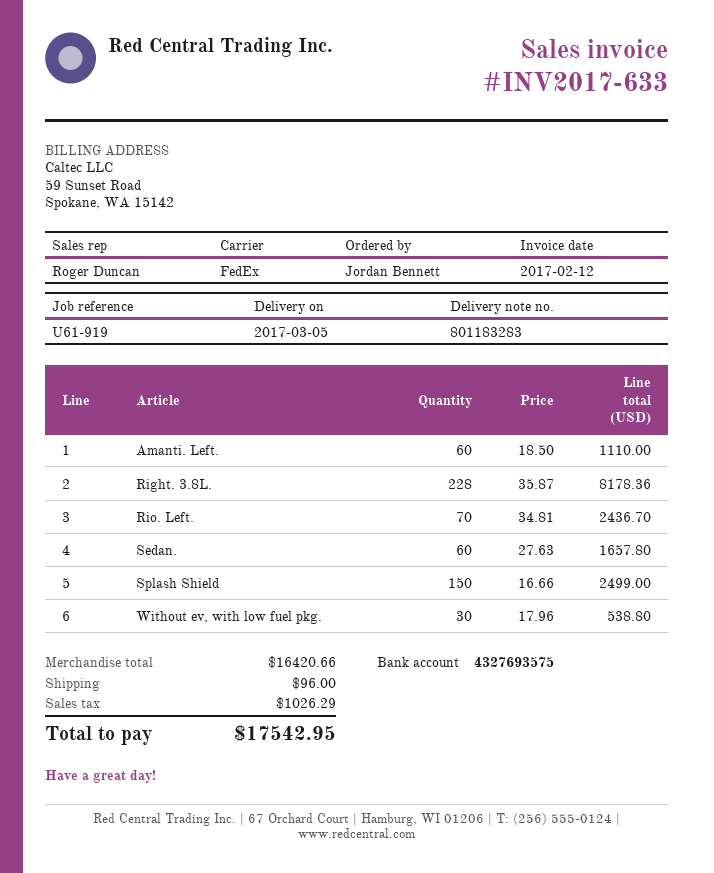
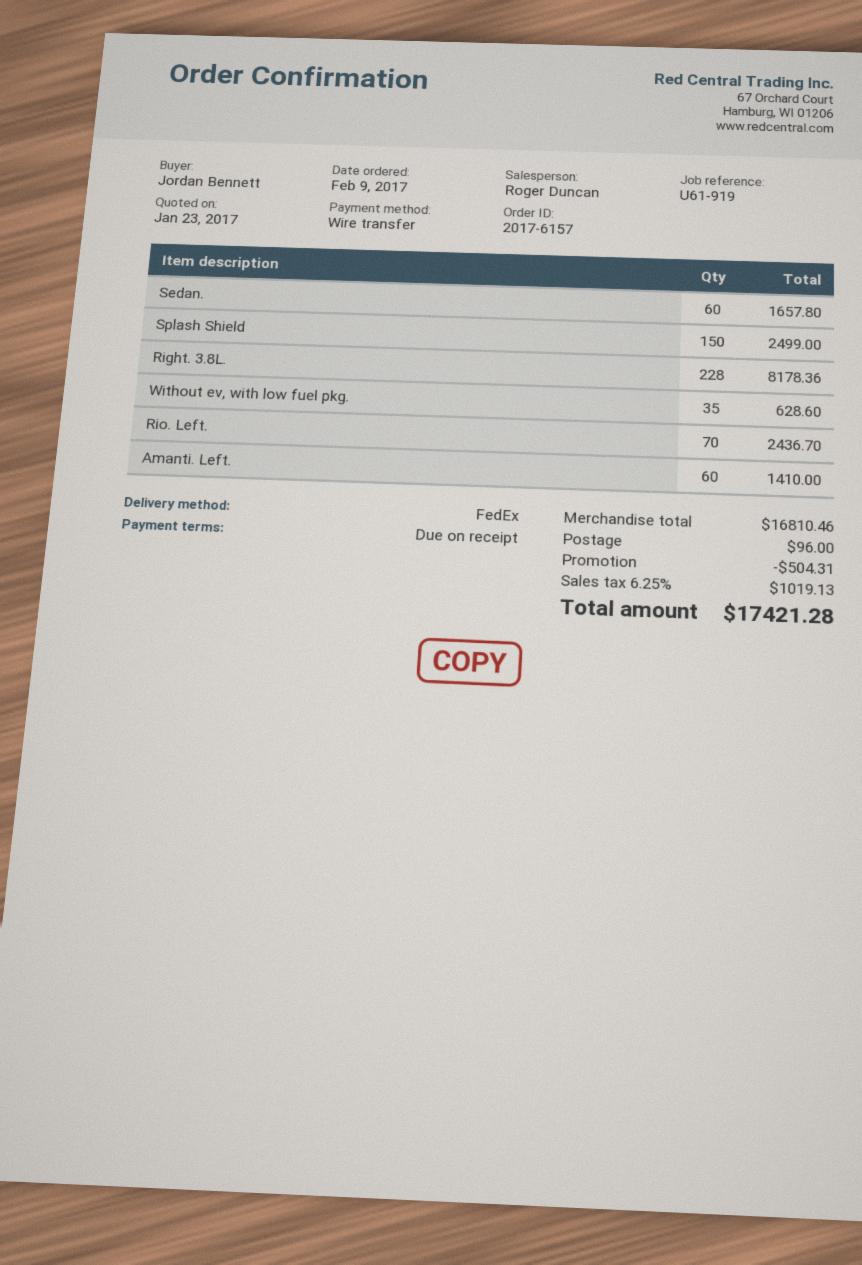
Amanti. Left.: 60 for 1110.00 -> 60 for 1410.00
Without ev, with low fuel pkg.: 30 for 538.80 -> 35 for 628.60
subtotal: 16420.66 -> 16810.46
discount: none -> 504.31
tax: 1026.29 -> 1019.13
total: 17542.95 -> 17421.28

